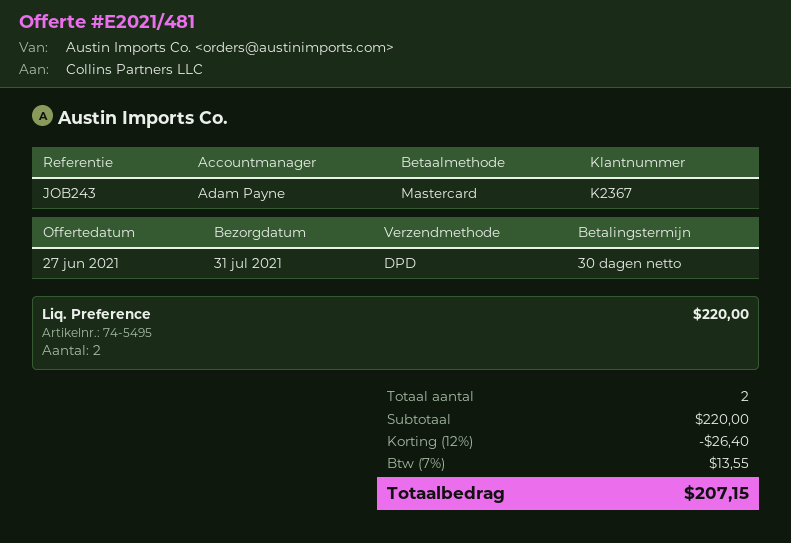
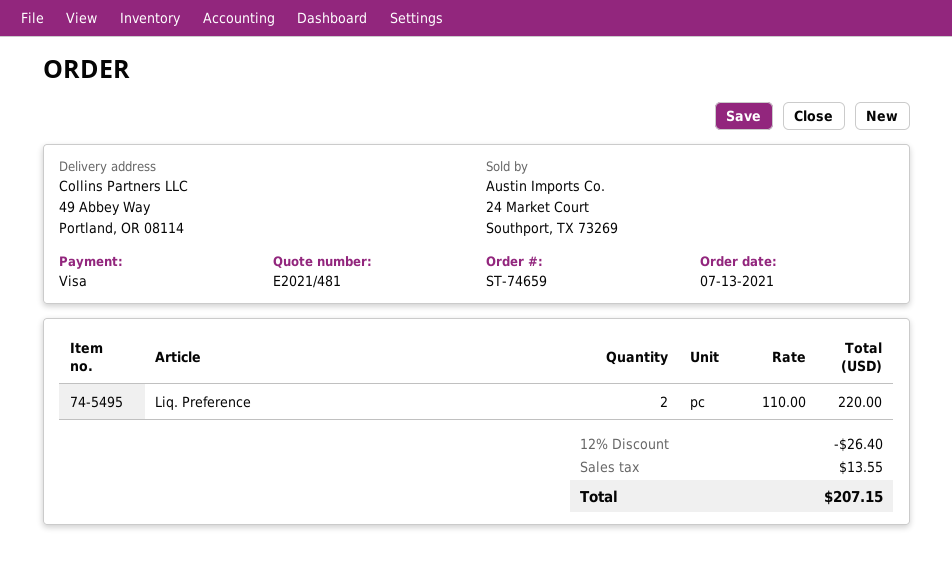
payment method: Mastercard -> Visa

